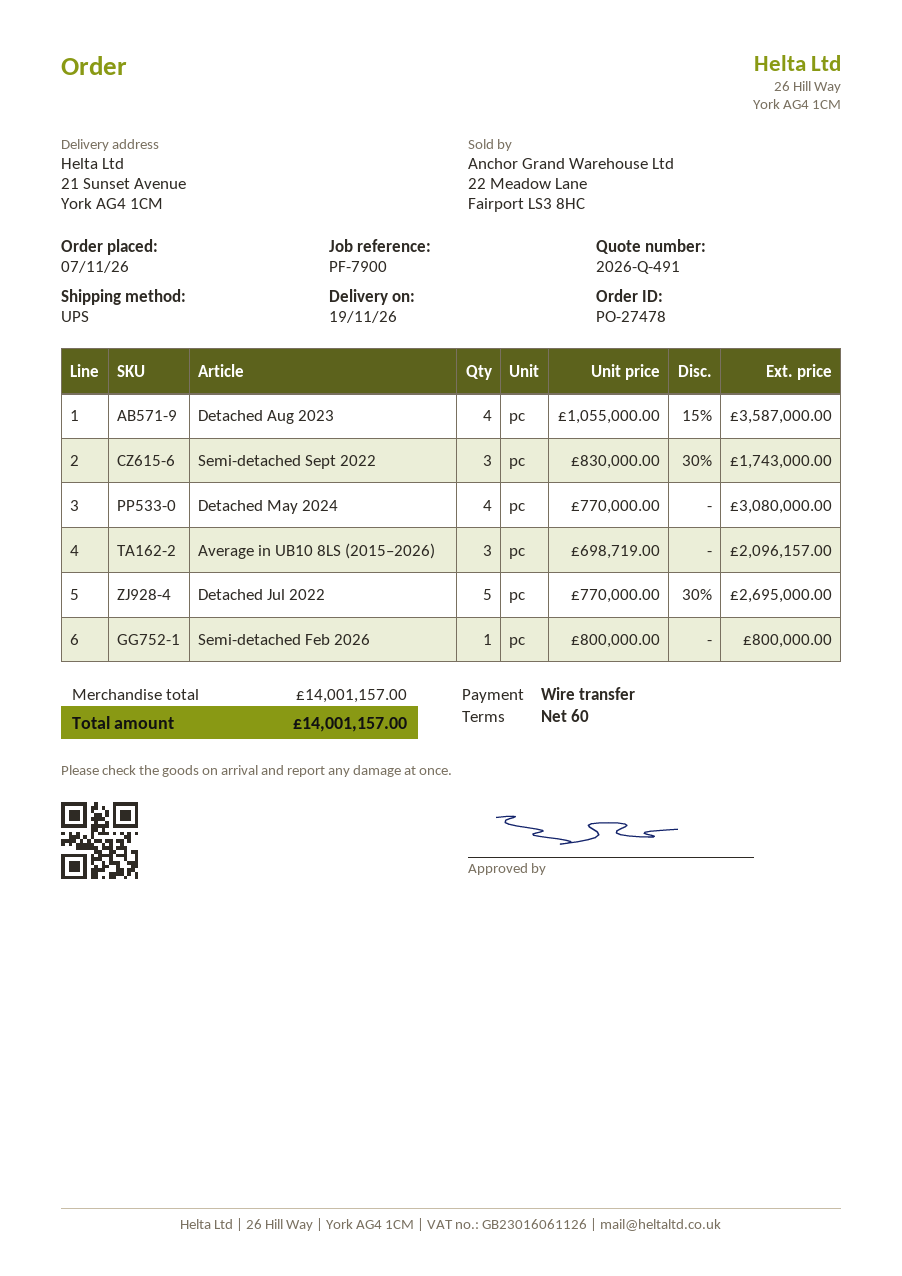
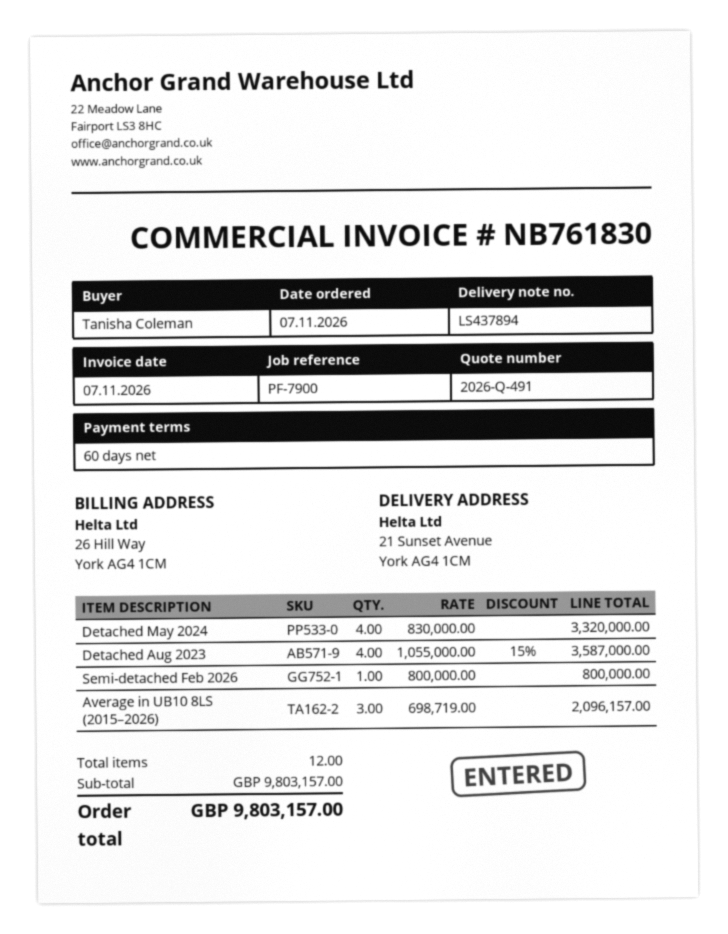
Semi-detached Sept 2022: 3 x 830000.00 - 30% = 1743000.00 -> none
Detached May 2024: 4 x 770000.00 = 3080000.00 -> 4 x 830000.00 = 3320000.00
Detached Jul 2022: 5 x 770000.00 - 30% = 2695000.00 -> none
subtotal: 14001157.00 -> 9803157.00
total: 14001157.00 -> 9803157.00

